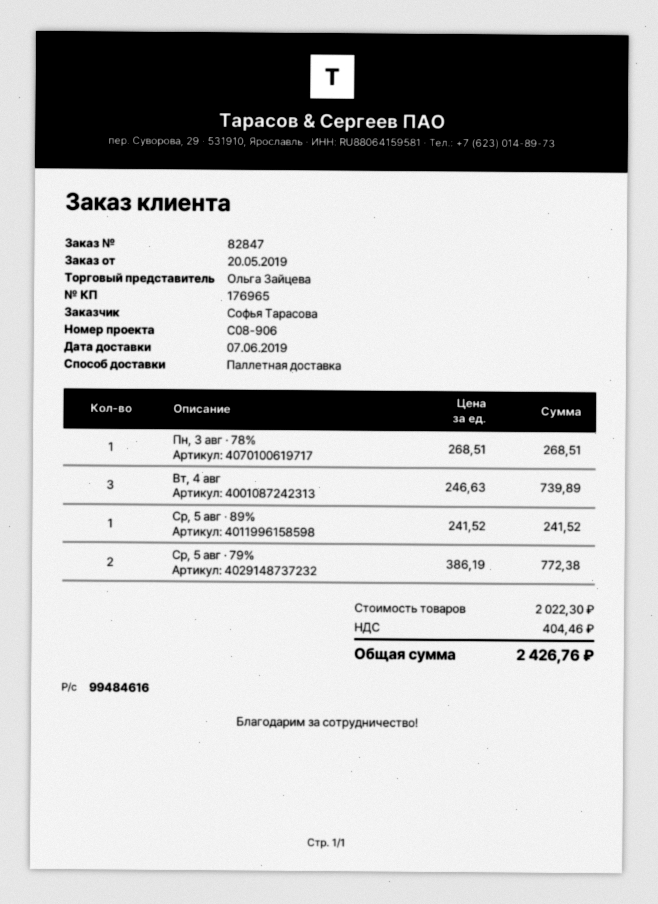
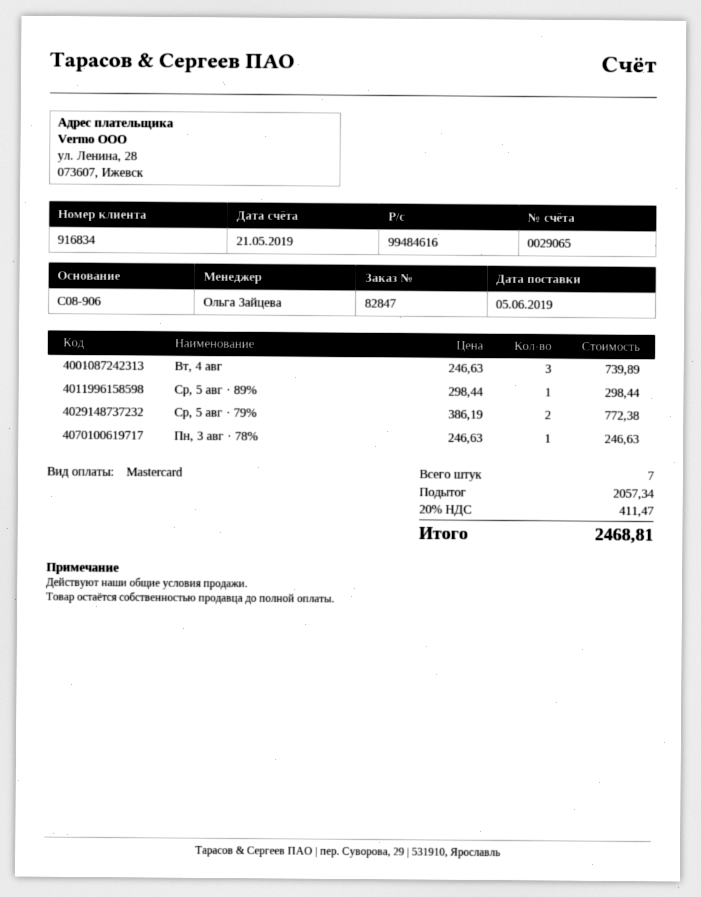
delivery date: 2019-06-07 -> 2019-06-05
Пн, 3 авг · 78%: 1 x 268.51 = 268.51 -> 1 x 246.63 = 246.63
Ср, 5 авг · 89%: 1 x 241.52 = 241.52 -> 1 x 298.44 = 298.44
subtotal: 2022.30 -> 2057.34
tax: 404.46 -> 411.47
total: 2426.76 -> 2468.81

